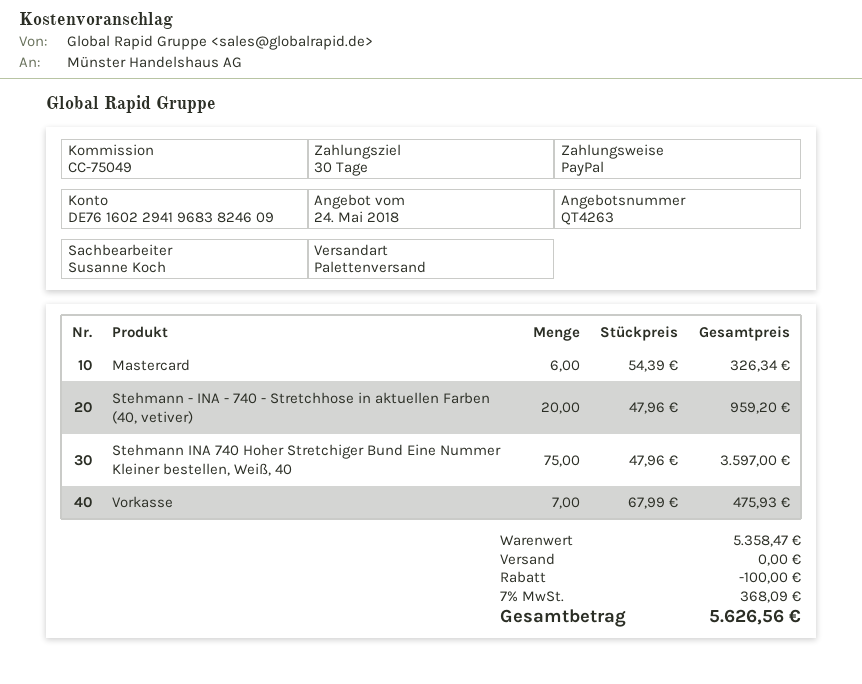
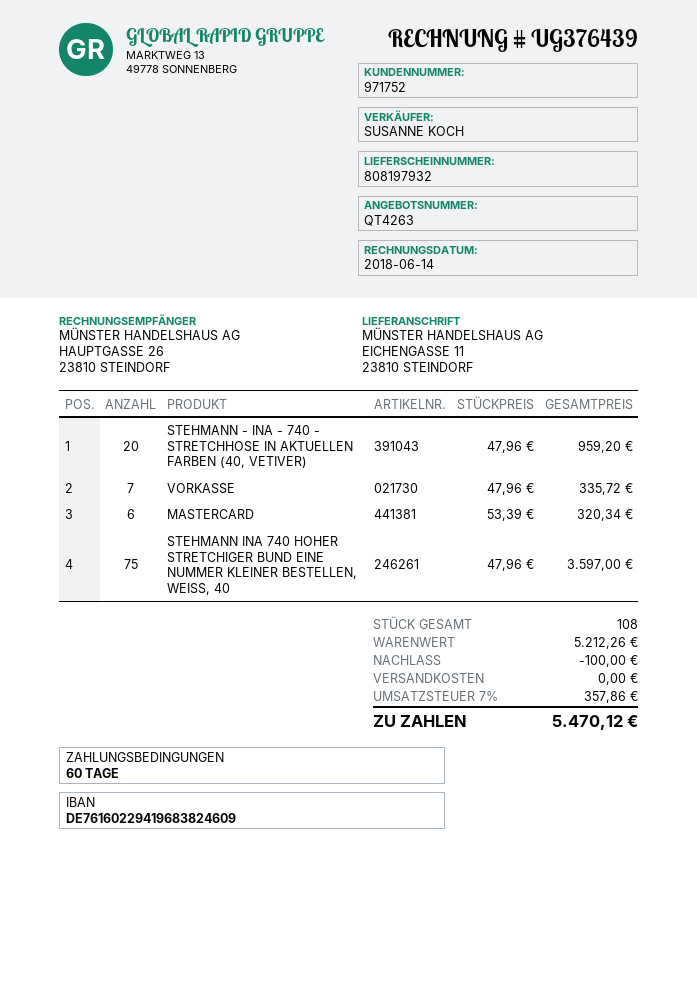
payment terms: 30 days -> 60 days
Mastercard: 6 x 54.39 = 326.34 -> 6 x 53.39 = 320.34
Vorkasse: 7 x 67.99 = 475.93 -> 7 x 47.96 = 335.72
subtotal: 5358.47 -> 5212.26
tax: 7% = 368.09 -> 7% = 357.86
total: 5626.56 -> 5470.12

